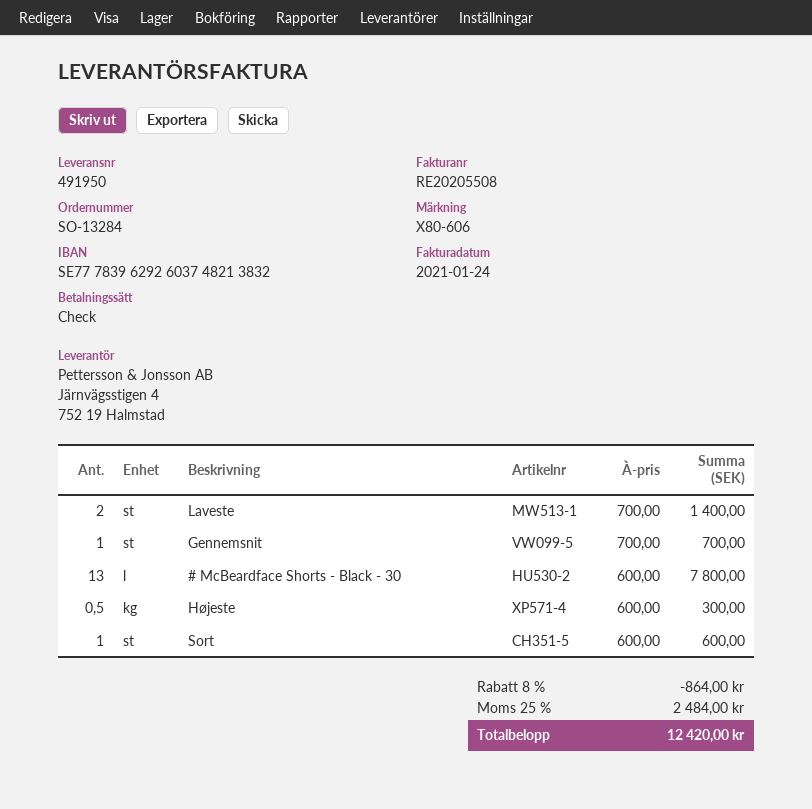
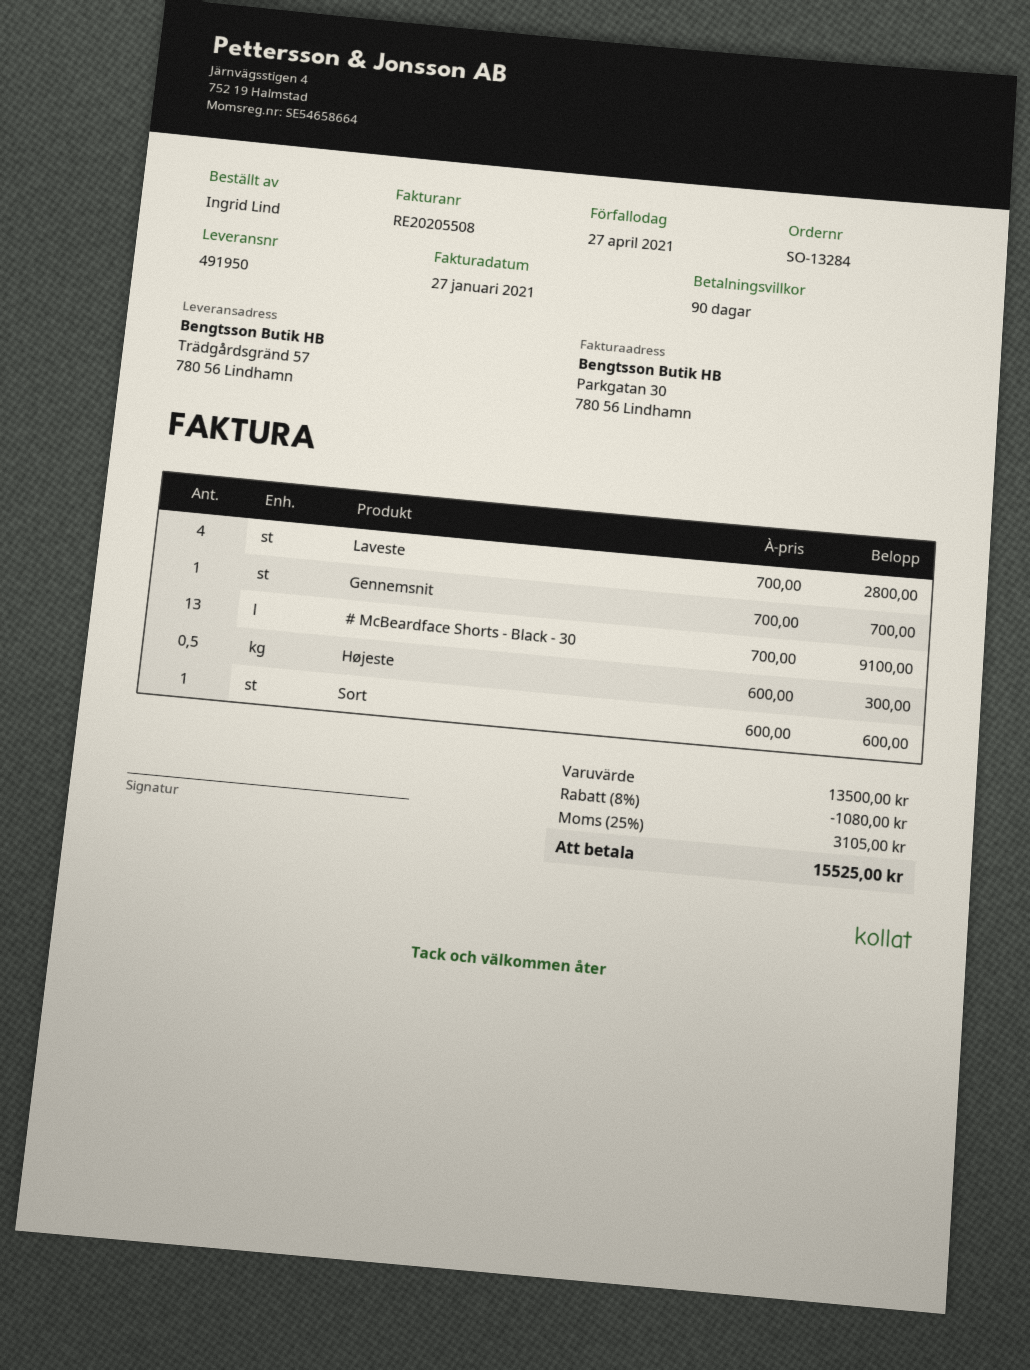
invoice date: 2021-01-24 -> 2021-01-27
Laveste: 2 x 700.00 = 1400.00 -> 4 x 700.00 = 2800.00
# McBeardface Shorts - Black - 30: 13 x 600.00 = 7800.00 -> 13 x 700.00 = 9100.00
discount: 8% = 864.00 -> 8% = 1080.00
tax: 25% = 2484.00 -> 25% = 3105.00
total: 12420.00 -> 15525.00

